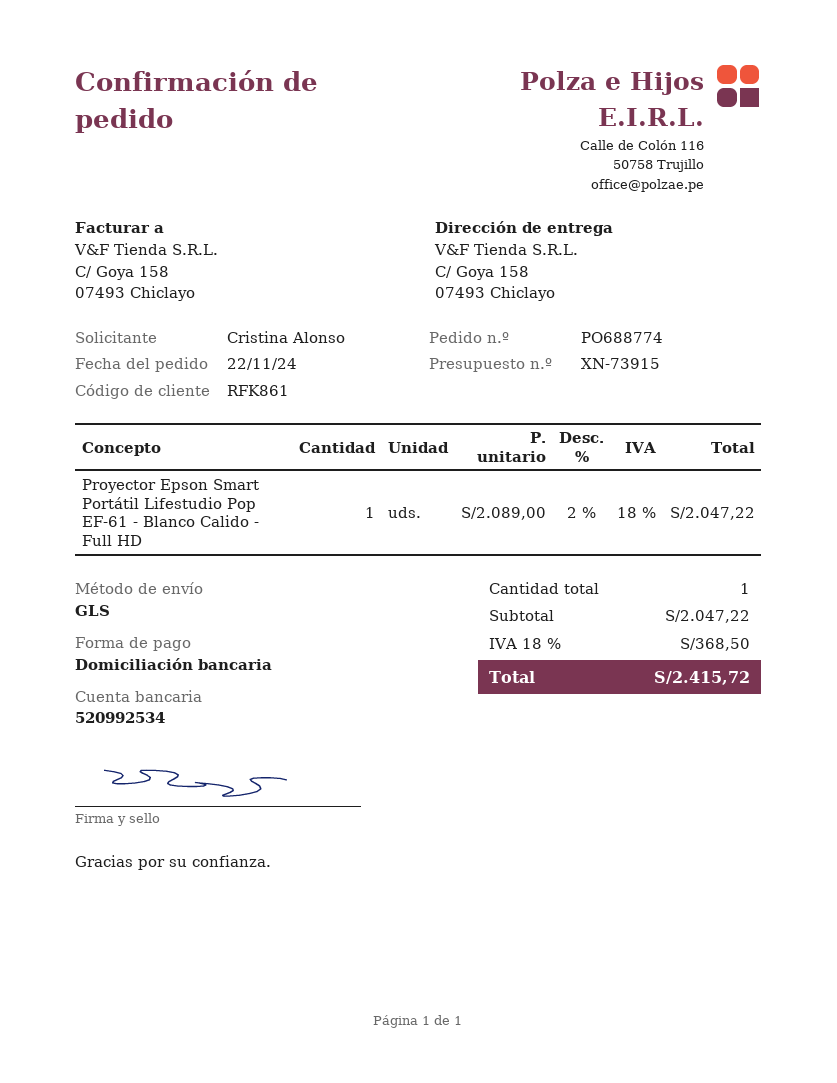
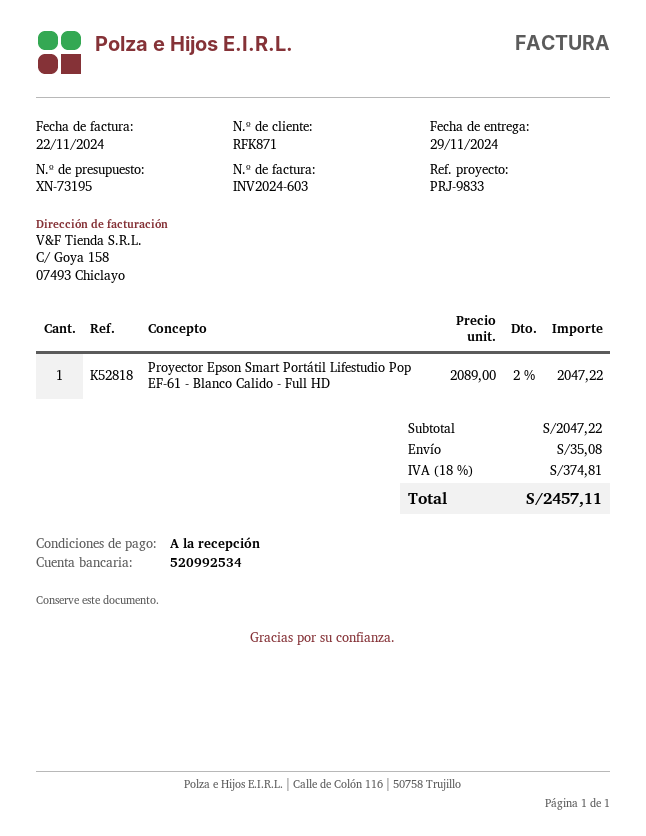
quote number: XN-73915 -> XN-73195
customer number: RFK861 -> RFK871
shipping: none -> 35.08
tax: 18% = 368.50 -> 18% = 374.81
total: 2415.72 -> 2457.11

